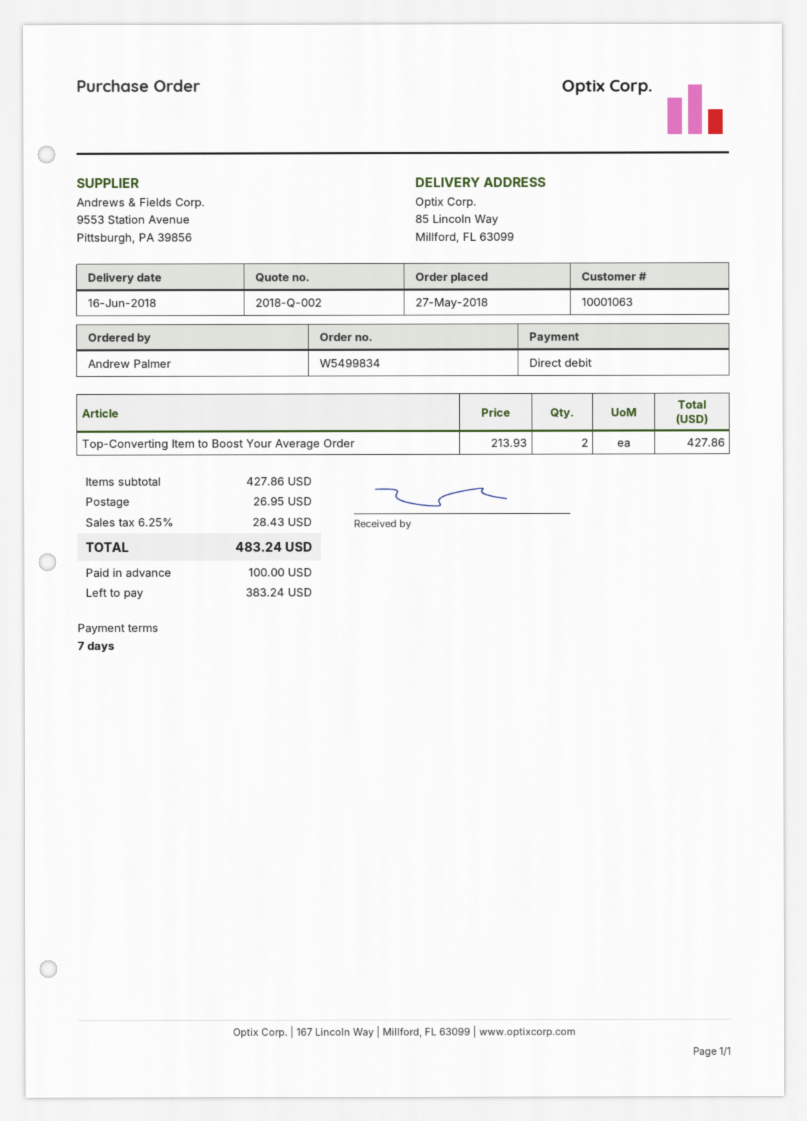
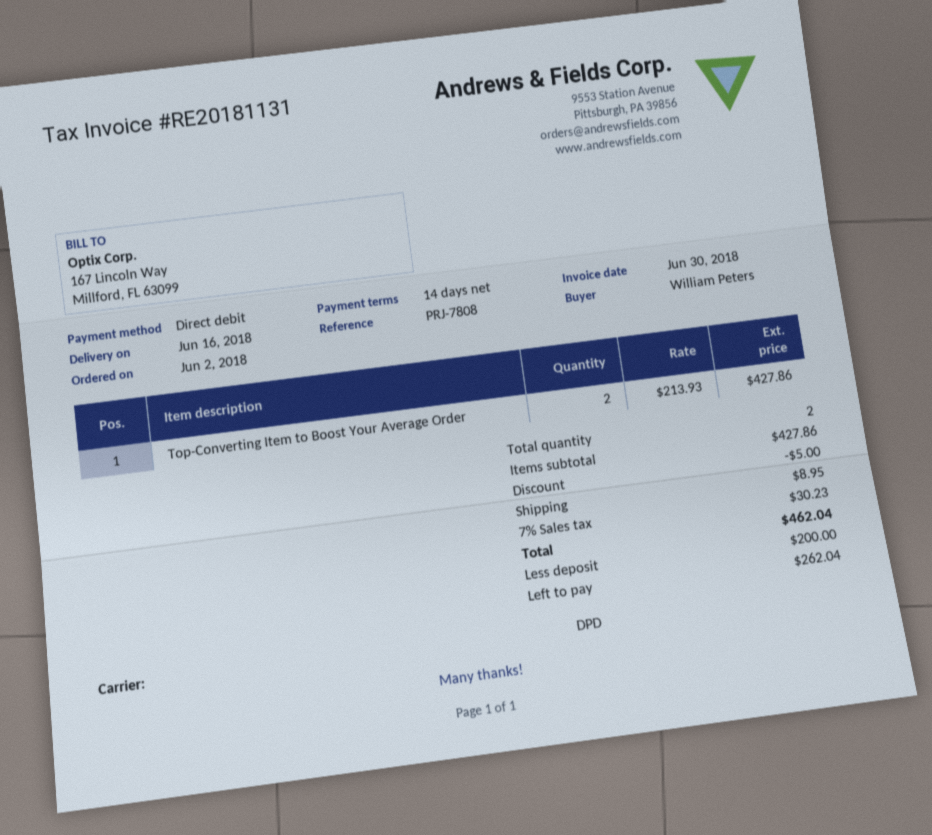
order date: 2018-05-27 -> 2018-06-02
payment terms: 7 days -> 14 days
ordered by: Andrew Palmer -> William Peters
discount: none -> 5.00
shipping: 26.95 -> 8.95
tax: 6.25% = 28.43 -> 7% = 30.23
total: 483.24 -> 462.04
deposit: 100.00 -> 200.00
balance: 383.24 -> 262.04

